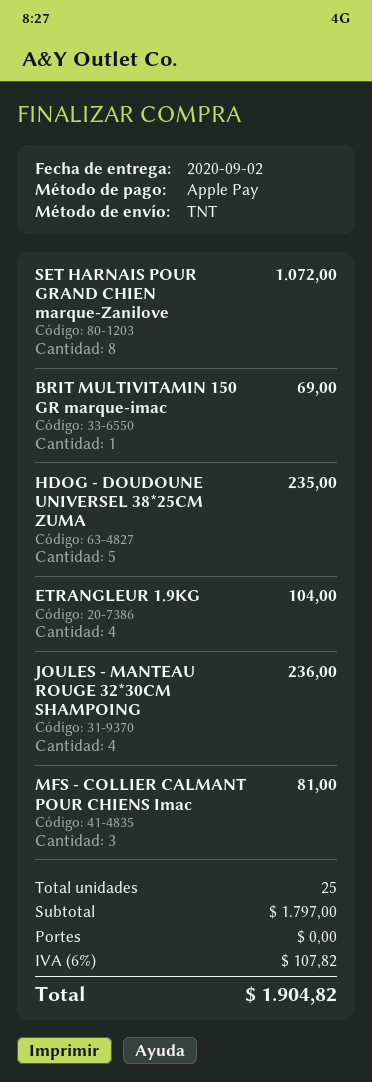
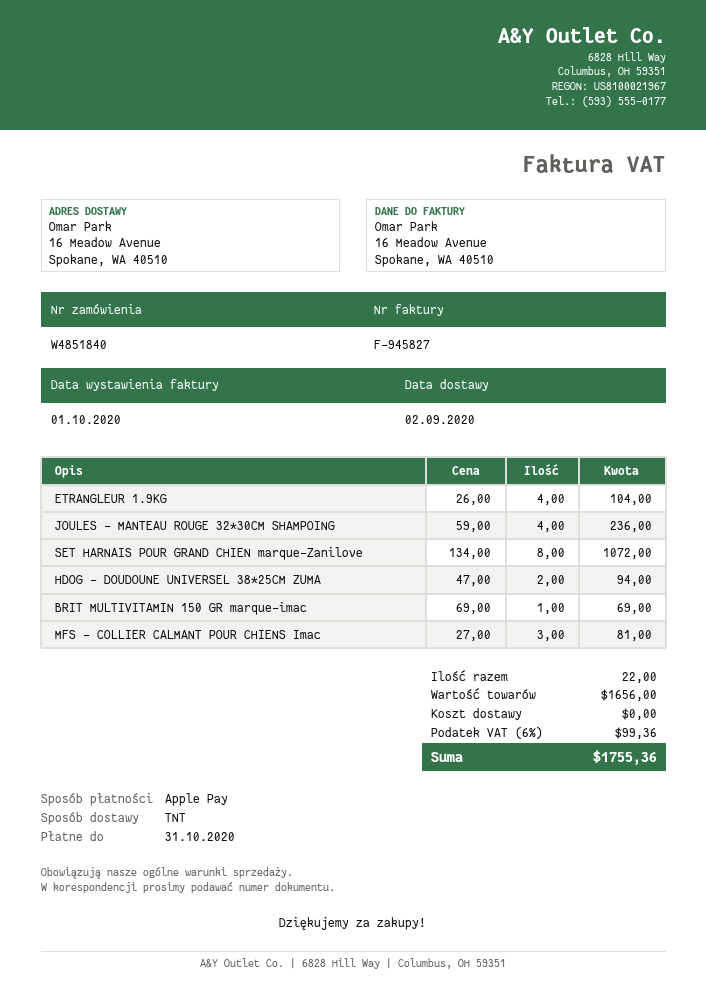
HDOG - DOUDOUNE UNIVERSEL 38*25CM ZUMA: 5 for 235.00 -> 2 for 94.00
total quantity: 25 -> 22
subtotal: 1797.00 -> 1656.00
tax: 6% = 107.82 -> 6% = 99.36
total: 1904.82 -> 1755.36

